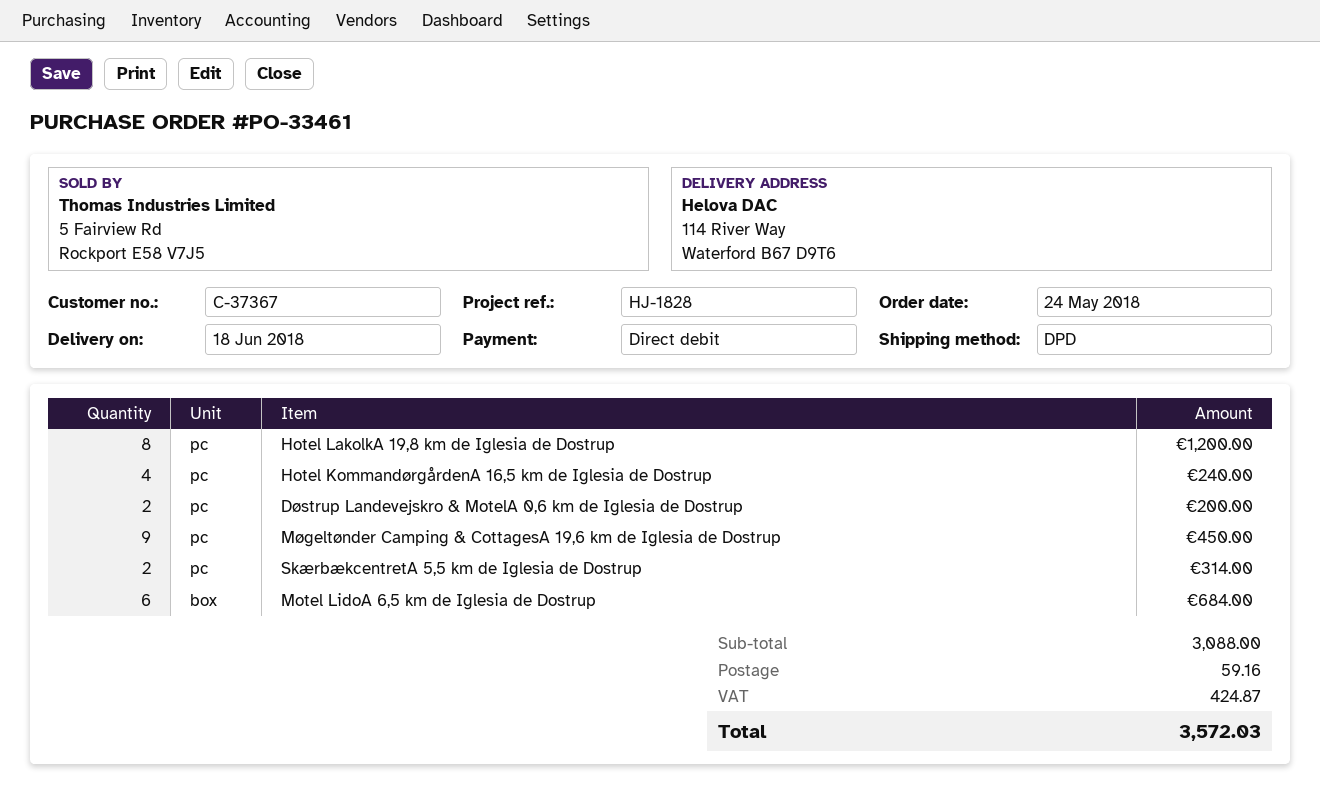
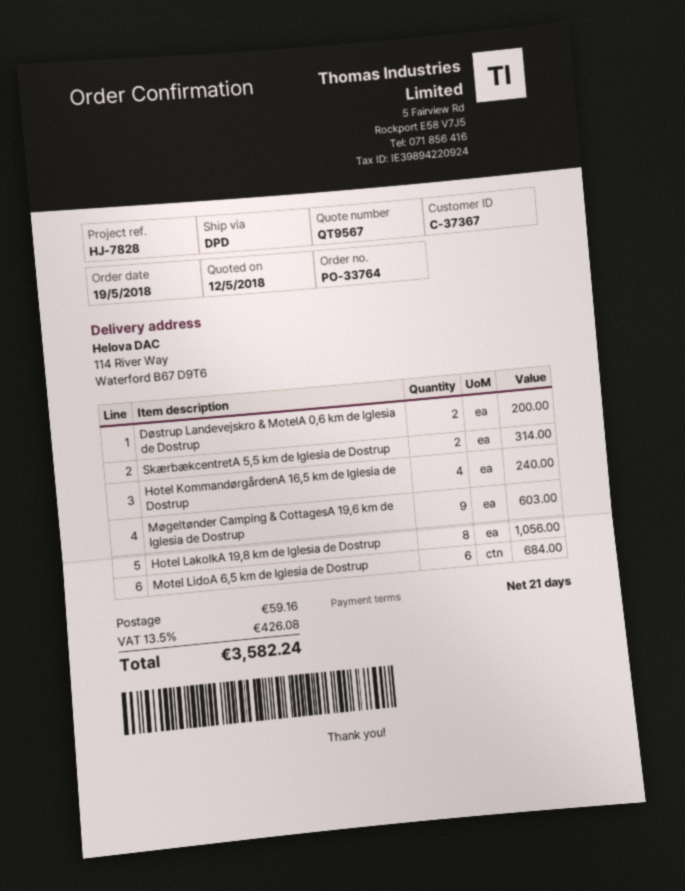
order number: PO-33461 -> PO-33764
order date: 2018-05-24 -> 2018-05-19
reference: HJ-1828 -> HJ-7828
Hotel LakolkA 19,8 km de Iglesia de Dostrup: 8 for 1200.00 -> 8 for 1056.00
Møgeltønder Camping & CottagesA 19,6 km de Iglesia de Dostrup: 9 for 450.00 -> 9 for 603.00
tax: 424.87 -> 426.08
total: 3572.03 -> 3582.24

